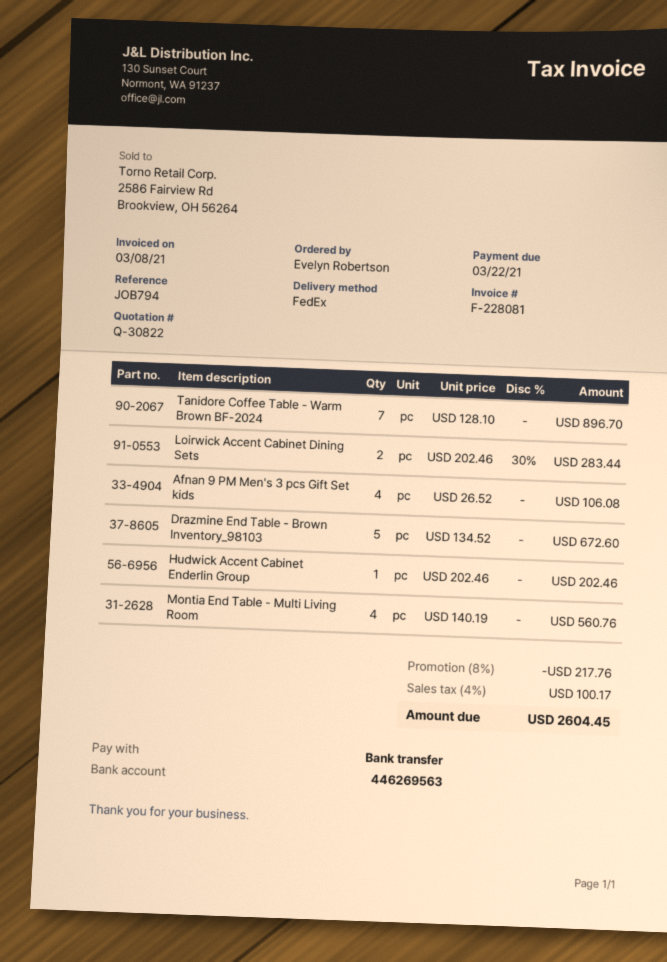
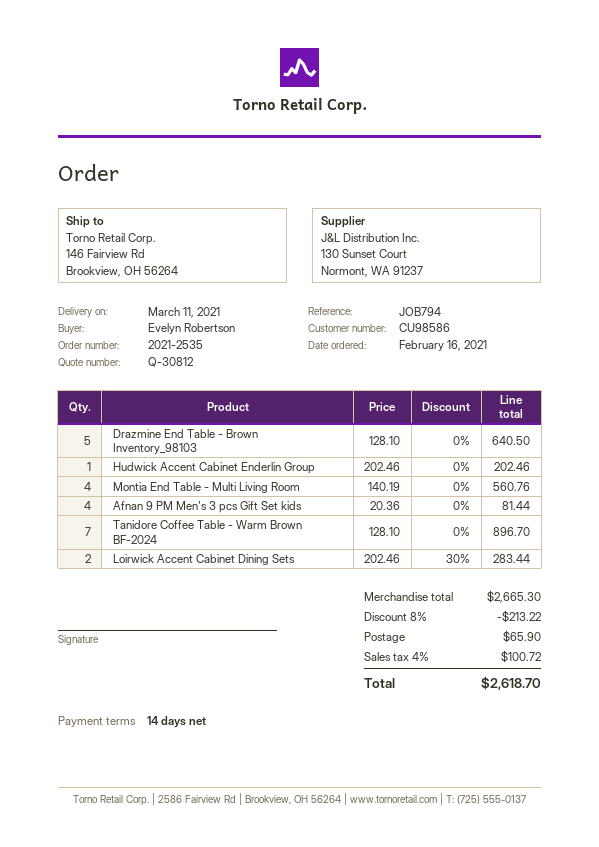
quote number: Q-30822 -> Q-30812
Afnan 9 PM Men's 3 pcs Gift Set kids: 4 x 26.52 = 106.08 -> 4 x 20.36 = 81.44
Drazmine End Table - Brown Inventory_98103: 5 x 134.52 = 672.60 -> 5 x 128.10 = 640.50
discount: 8% = 217.76 -> 8% = 213.22
shipping: none -> 65.90
tax: 4% = 100.17 -> 4% = 100.72
total: 2604.45 -> 2618.70

